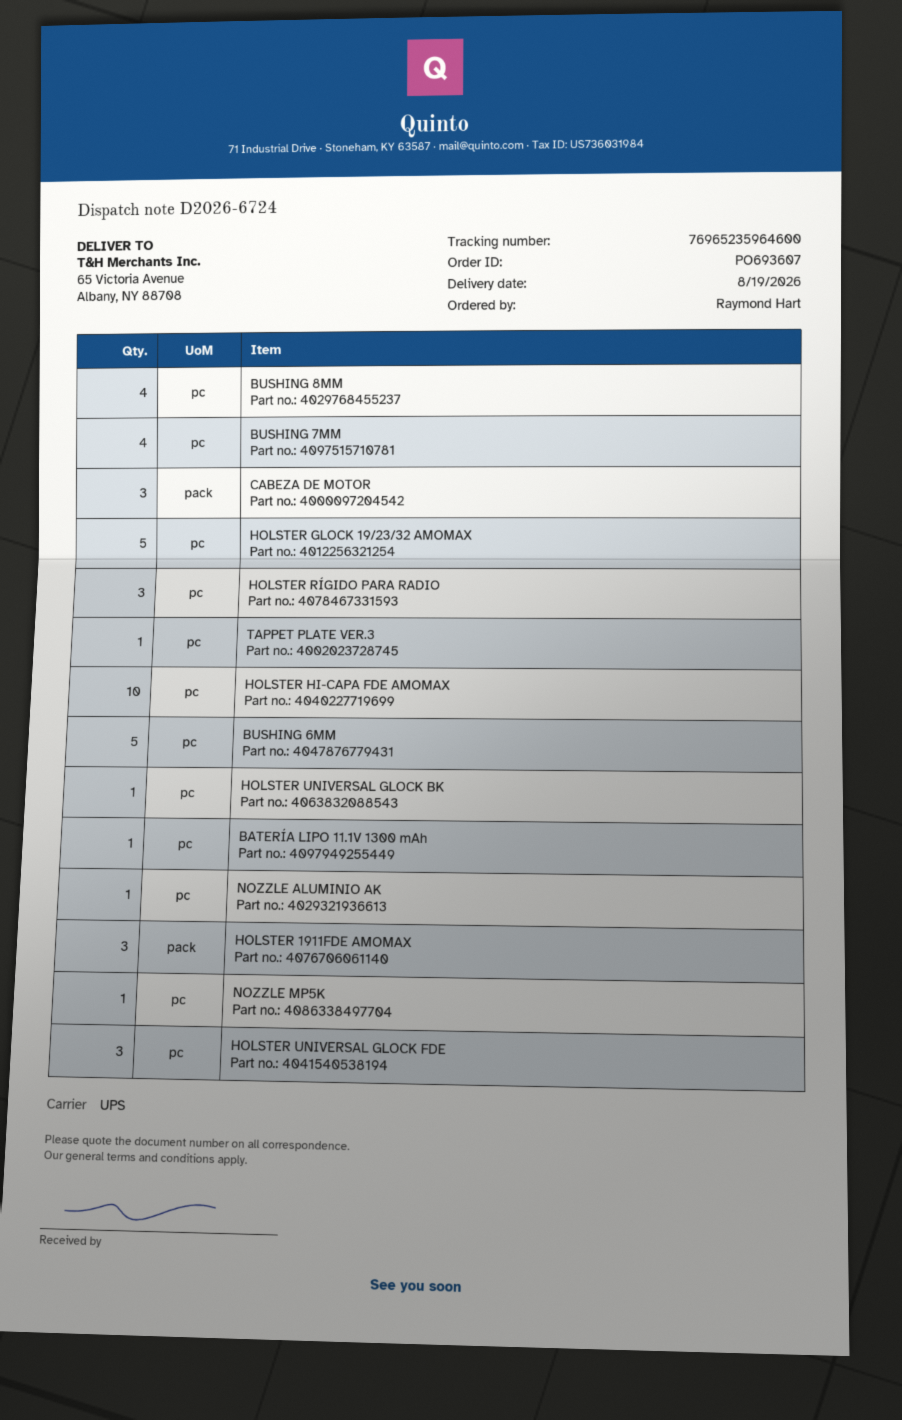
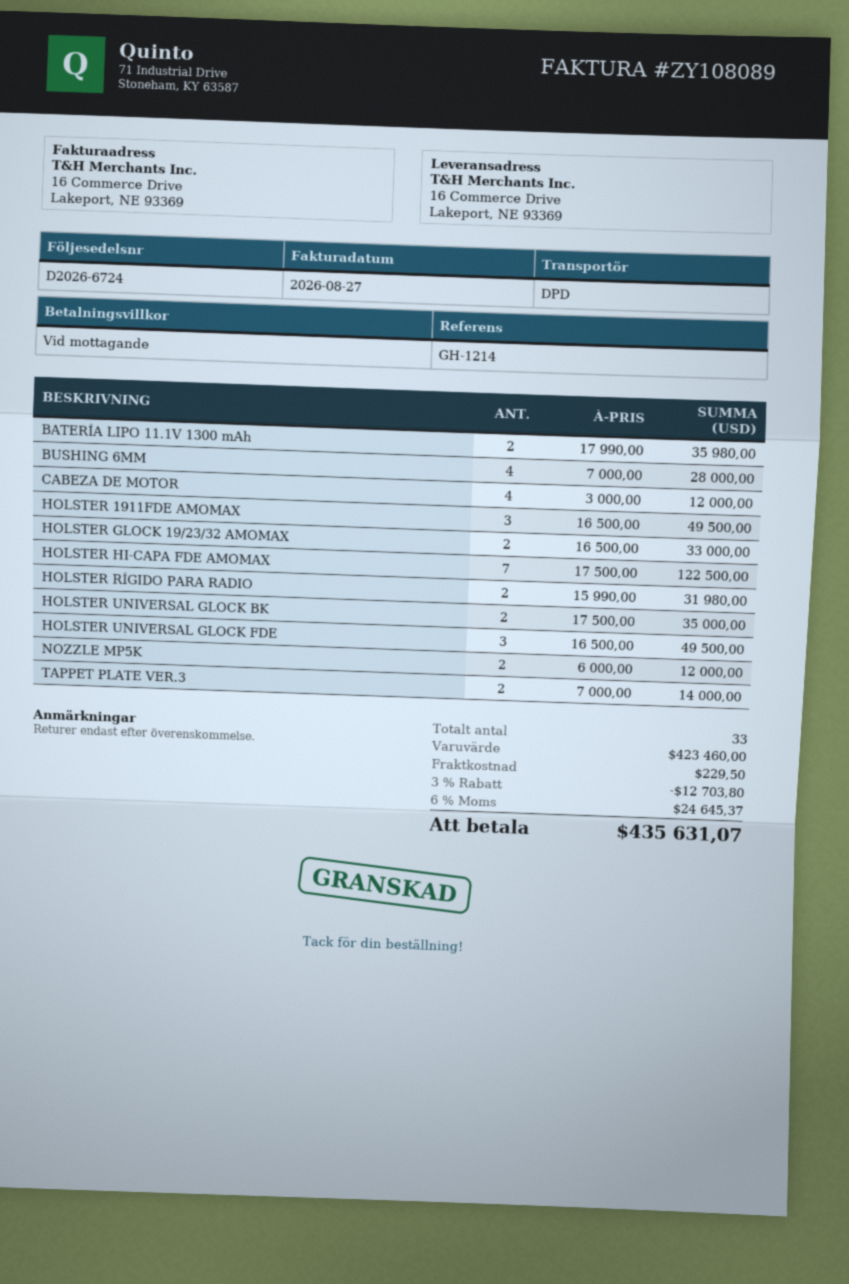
shipping method: UPS -> DPD
ship to: 65 Victoria Avenue, Albany, NY 88708 -> 16 Commerce Drive, Lakeport, NE 93369
BUSHING 8MM: 4 -> none
BUSHING 7MM: 4 -> none
CABEZA DE MOTOR: 3 -> 4
HOLSTER GLOCK 19/23/32 AMOMAX: 5 -> 2
HOLSTER RÍGIDO PARA RADIO: 3 -> 2
TAPPET PLATE VER.3: 1 -> 2
HOLSTER HI-CAPA FDE AMOMAX: 10 -> 7
BUSHING 6MM: 5 -> 4
HOLSTER UNIVERSAL GLOCK BK: 1 -> 2
BATERÍA LIPO 11.1V 1300 mAh: 1 -> 2
NOZZLE ALUMINIO AK: 1 -> none
NOZZLE MP5K: 1 -> 2

